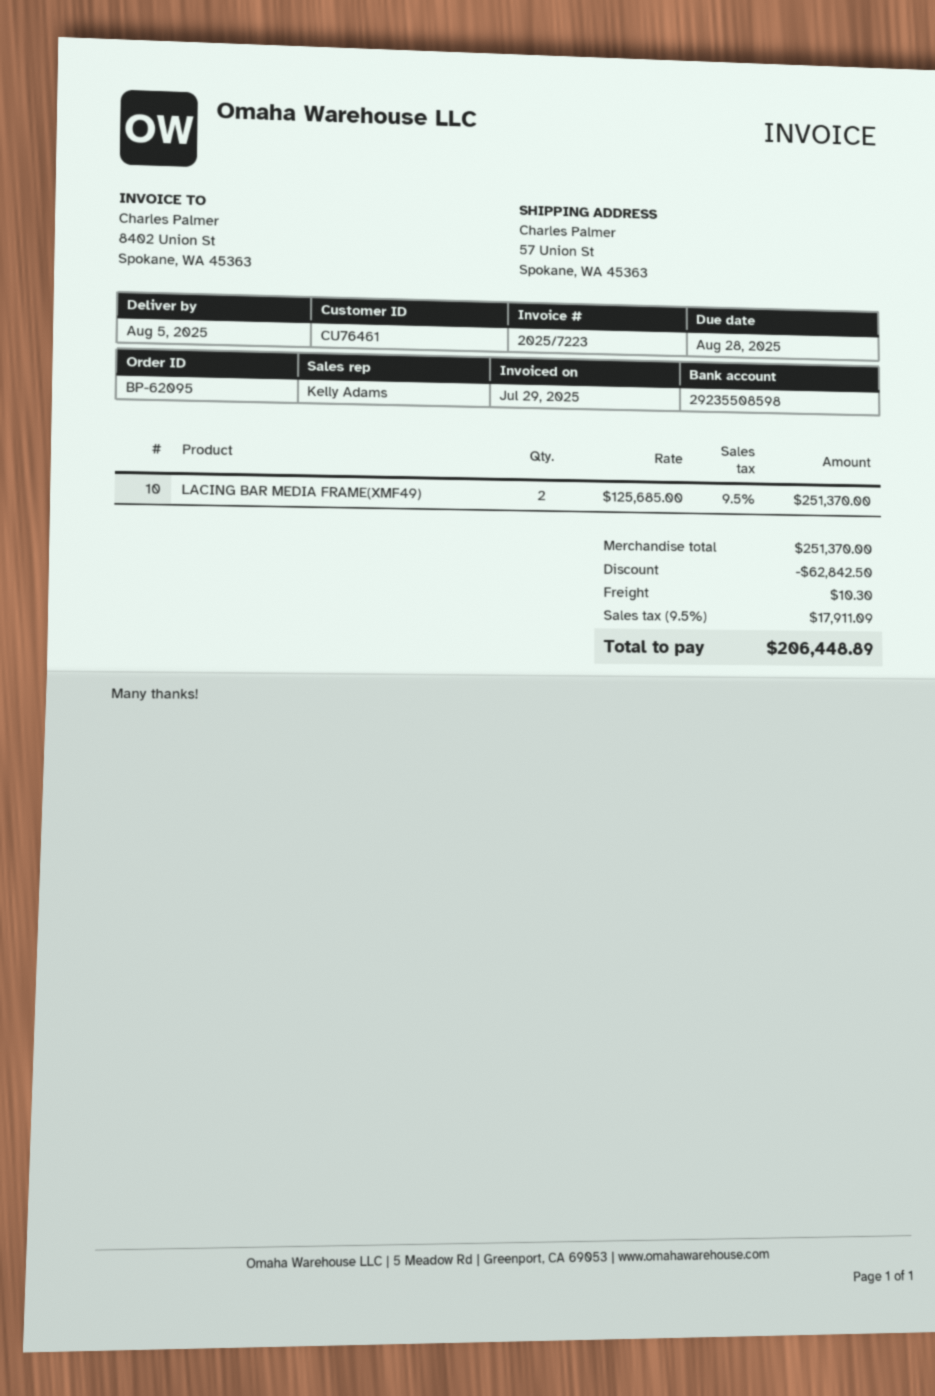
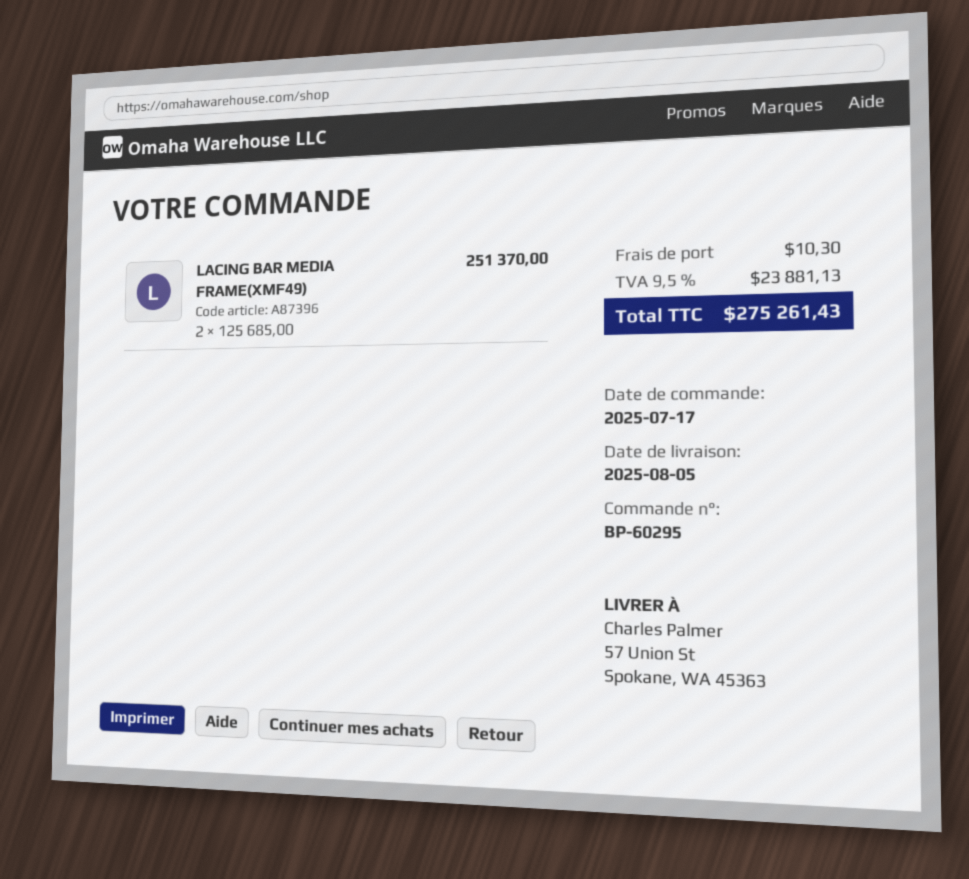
order number: BP-62095 -> BP-60295
discount: 62842.50 -> none
tax: 9.5% = 17911.09 -> 9.5% = 23881.13
total: 206448.89 -> 275261.43

